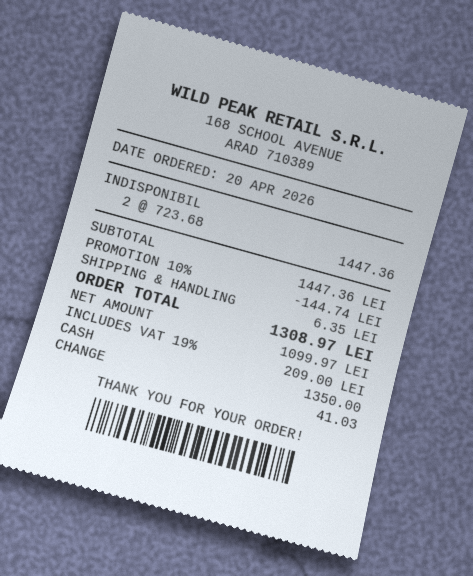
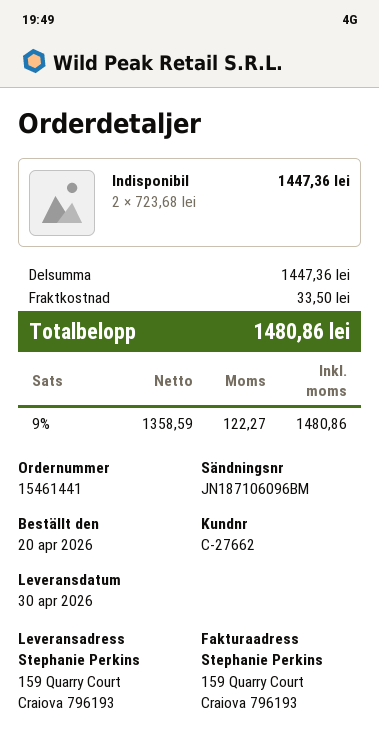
discount: 10% = 144.74 -> none
shipping: 6.35 -> 33.50
net: 1099.97 -> 1358.59
tax: 19% = 209.00 -> 9% = 122.27
total: 1308.97 -> 1480.86

